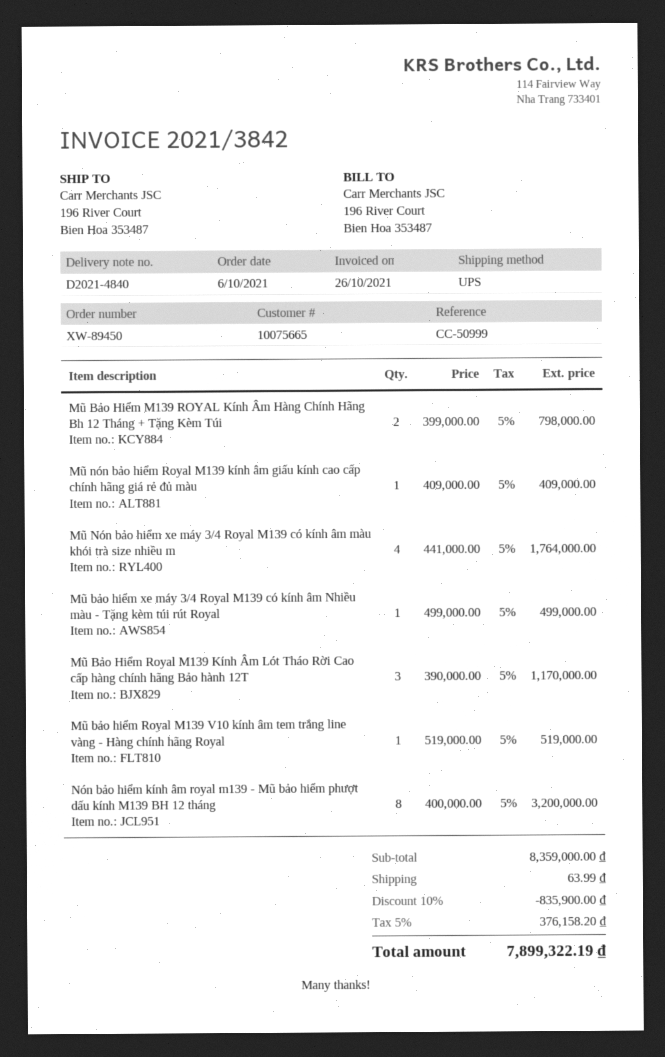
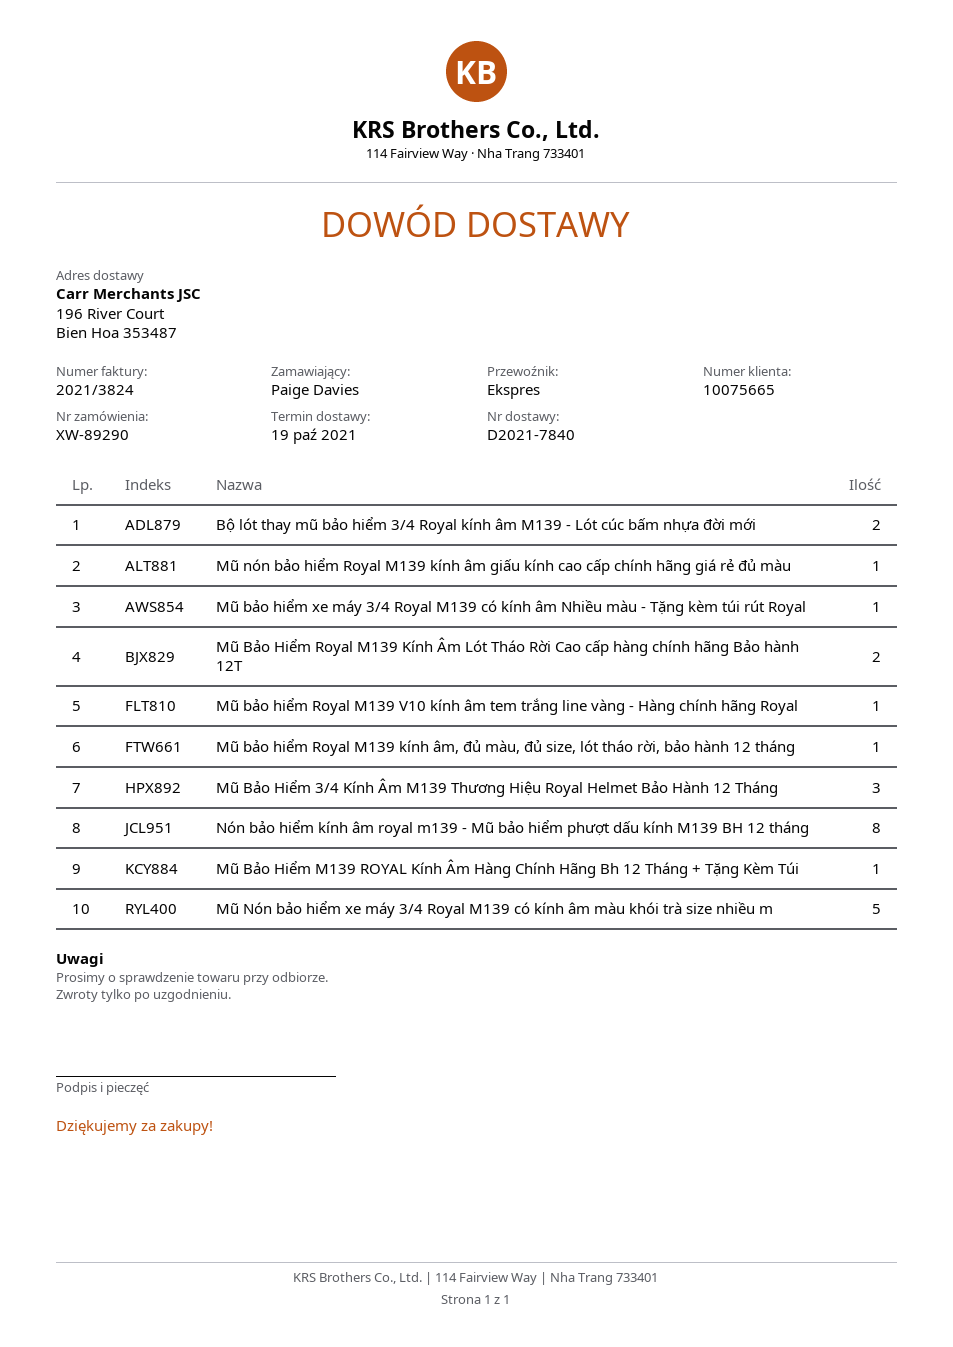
order number: XW-89450 -> XW-89290
delivery note number: D2021-4840 -> D2021-7840
invoice number: 2021/3842 -> 2021/3824
shipping method: UPS -> express
Mũ Bảo Hiểm M139 ROYAL Kính Âm Hàng Chính Hãng Bh 12 Tháng + Tặng Kèm Túi: 2 -> 1
Mũ Nón bảo hiểm xe máy 3/4 Royal M139 có kính âm màu khói trà size nhiều m: 4 -> 5
Mũ Bảo Hiểm Royal M139 Kính Âm Lót Tháo Rời Cao cấp hàng chính hãng Bảo hành 12T: 3 -> 2
Bộ lót thay mũ bảo hiểm 3/4 Royal kính âm M139 - Lót cúc bấm nhựa đời mới: none -> 2
Mũ bảo hiểm Royal M139 kính âm, đủ màu, đủ size, lót tháo rời, bảo hành 12 tháng: none -> 1
Mũ Bảo Hiểm 3/4 Kính Âm M139 Thương Hiệu Royal Helmet Bảo Hành 12 Tháng: none -> 3

